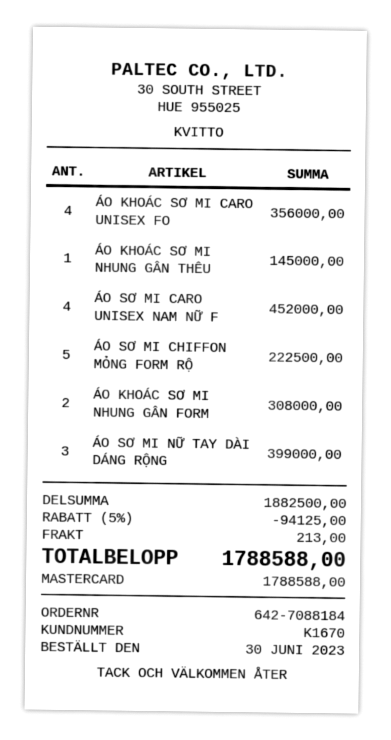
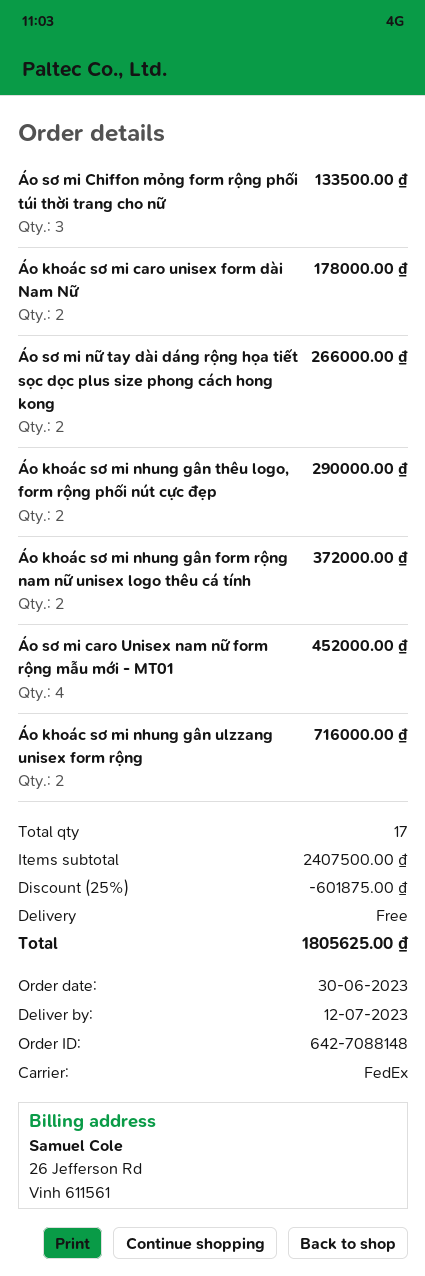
order number: 642-7088184 -> 642-7088148
ÁO KHOÁC SƠ MI CARO UNISEX FO: 4 for 356000.00 -> 2 for 178000.00
ÁO KHOÁC SƠ MI NHUNG GÂN THÊU: 1 for 145000.00 -> 2 for 290000.00
ÁO SƠ MI CHIFFON MỎNG FORM RỘ: 5 for 222500.00 -> 3 for 133500.00
ÁO KHOÁC SƠ MI NHUNG GÂN FORM: 2 for 308000.00 -> 2 for 372000.00
ÁO SƠ MI NỮ TAY DÀI DÁNG RỘNG: 3 for 399000.00 -> 2 for 266000.00
Áo khoác sơ mi nhung gân ulzzang unisex form rộng: none -> 2 for 716000.00
subtotal: 1882500.00 -> 2407500.00
discount: 5% = 94125.00 -> 25% = 601875.00
shipping: 213.00 -> 0.00
total: 1788588.00 -> 1805625.00

